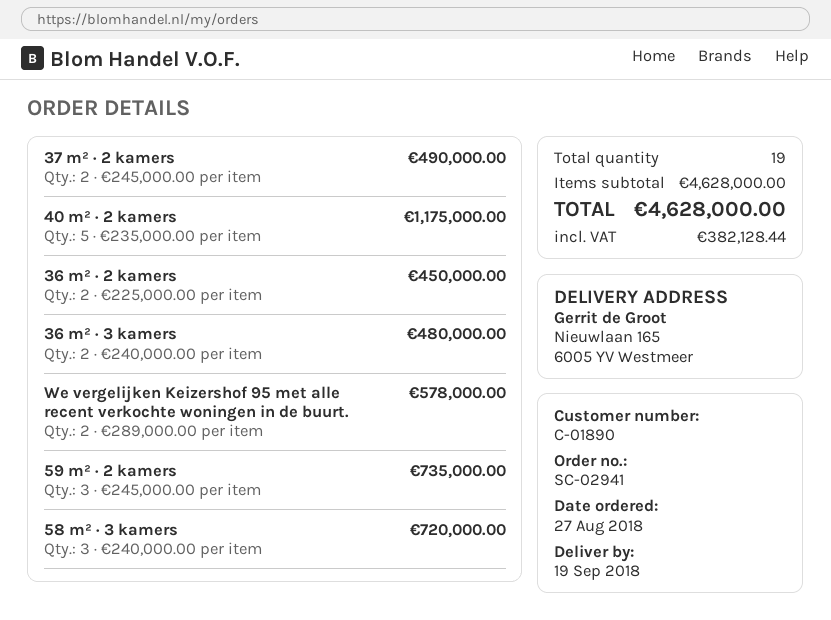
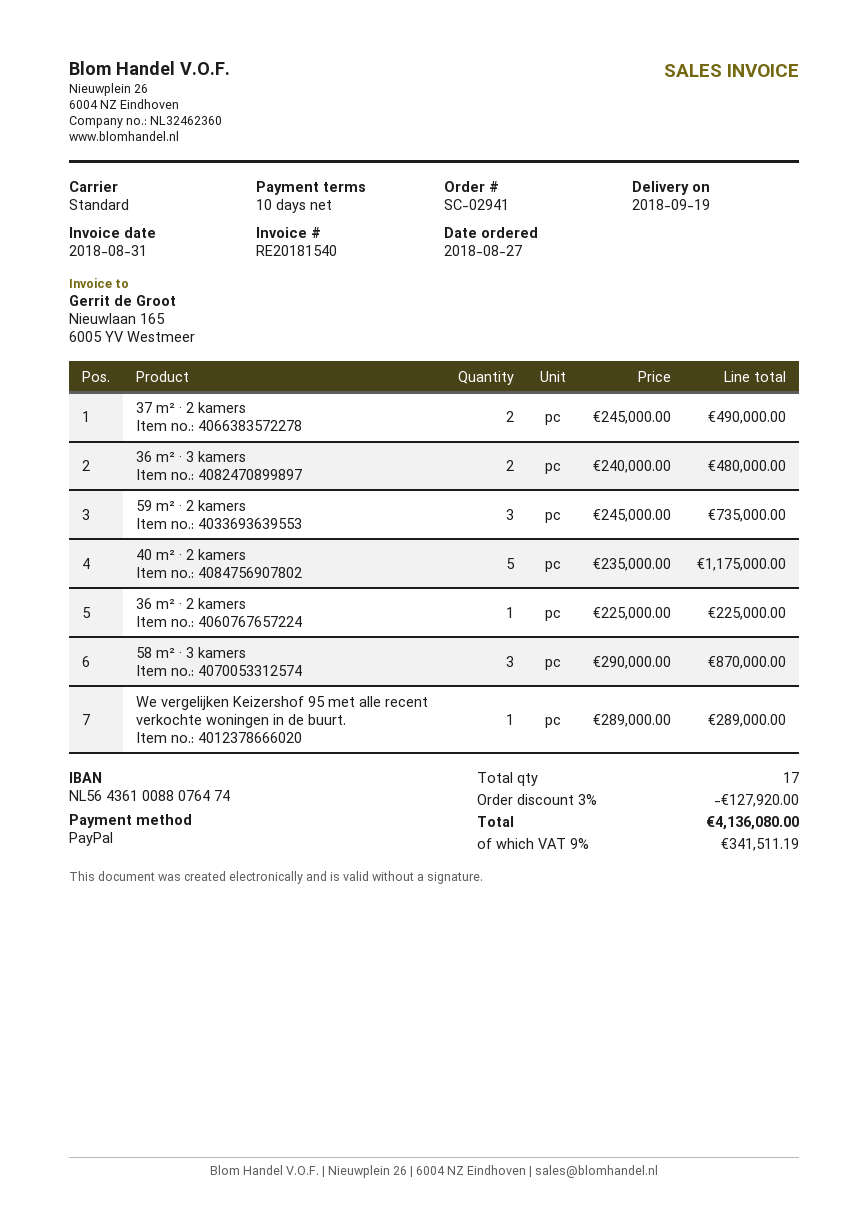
36 m² · 2 kamers: 2 x 225000.00 = 450000.00 -> 1 x 225000.00 = 225000.00
We vergelijken Keizershof 95 met alle recent verkochte woningen in de buurt.: 2 x 289000.00 = 578000.00 -> 1 x 289000.00 = 289000.00
58 m² · 3 kamers: 3 x 240000.00 = 720000.00 -> 3 x 290000.00 = 870000.00
total quantity: 19 -> 17
discount: none -> 3% = 127920.00
tax: 382128.44 -> 341511.19
total: 4628000.00 -> 4136080.00

